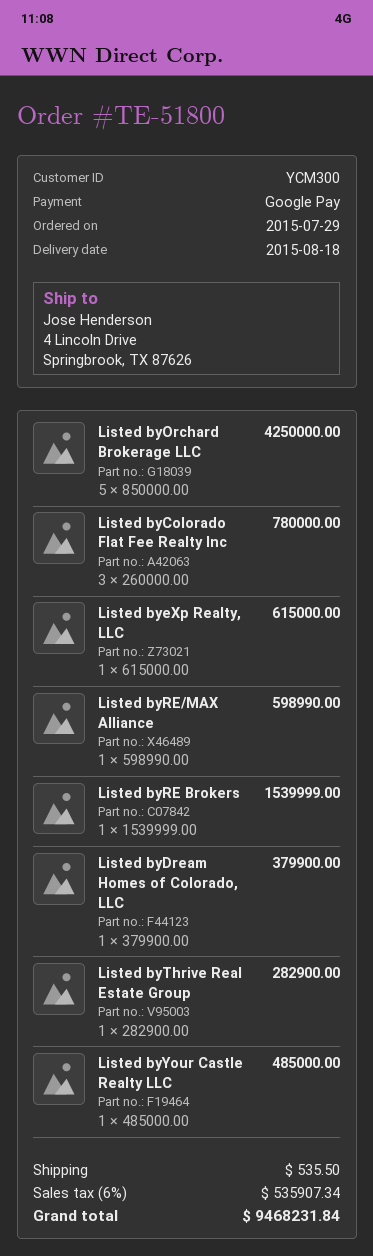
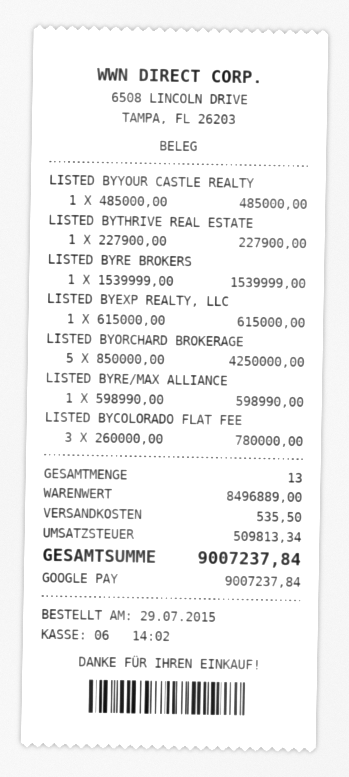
Listed byDream Homes of Colorado, LLC: 1 x 379900.00 = 379900.00 -> none
Listed byThrive Real Estate Group: 1 x 282900.00 = 282900.00 -> 1 x 227900.00 = 227900.00
tax: 535907.34 -> 509813.34
total: 9468231.84 -> 9007237.84

